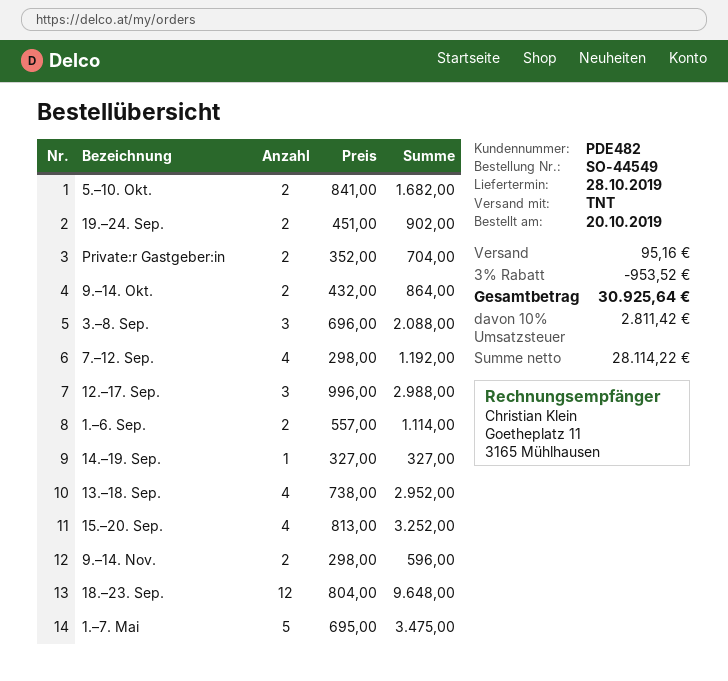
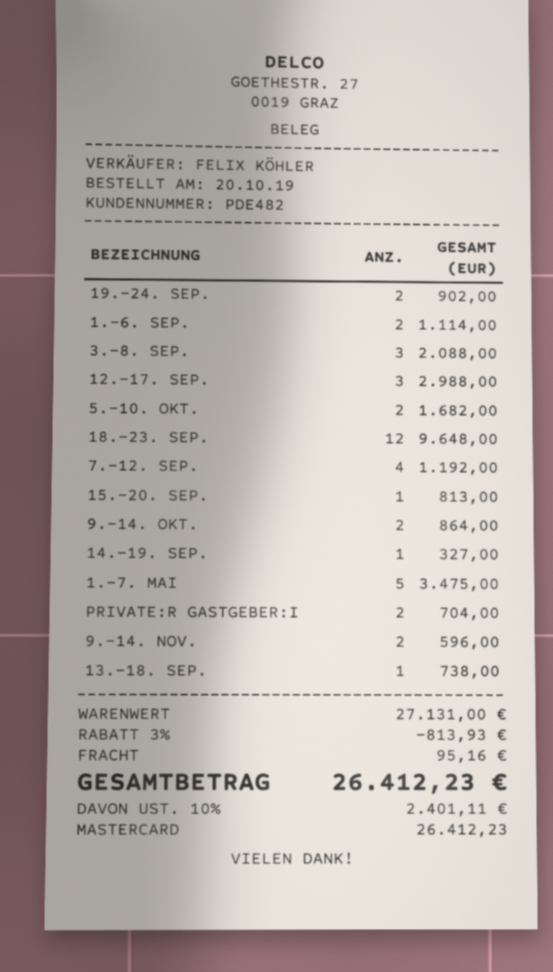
13.–18. Sep.: 4 for 2952.00 -> 1 for 738.00
15.–20. Sep.: 4 for 3252.00 -> 1 for 813.00
discount: 3% = 953.52 -> 3% = 813.93
tax: 10% = 2811.42 -> 10% = 2401.11
total: 30925.64 -> 26412.23

